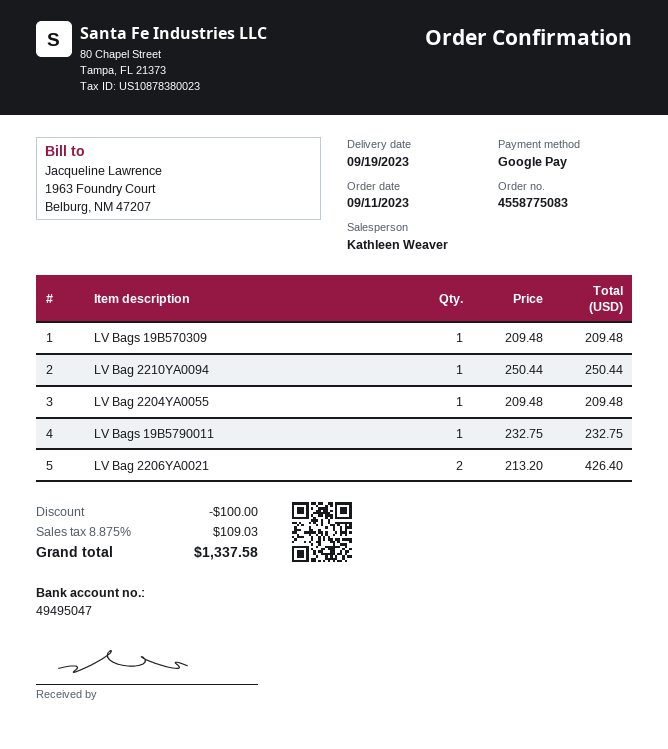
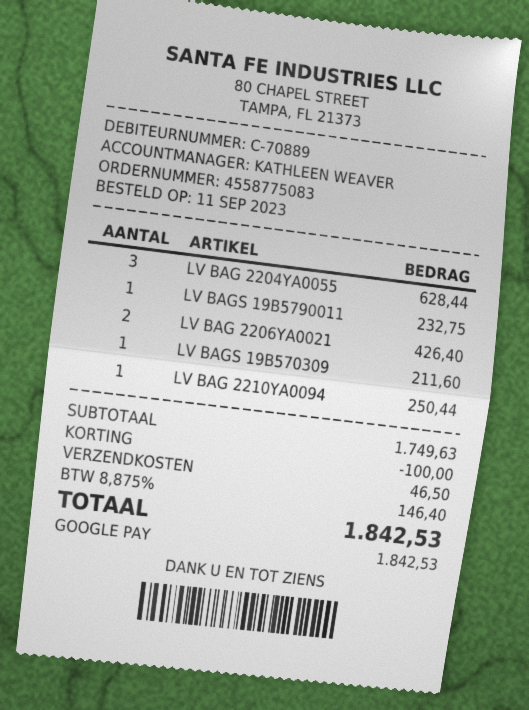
LV Bags 19B570309: 1 for 209.48 -> 1 for 211.60
LV Bag 2204YA0055: 1 for 209.48 -> 3 for 628.44
shipping: none -> 46.50
tax: 8.875% = 109.03 -> 8.875% = 146.40
total: 1337.58 -> 1842.53

